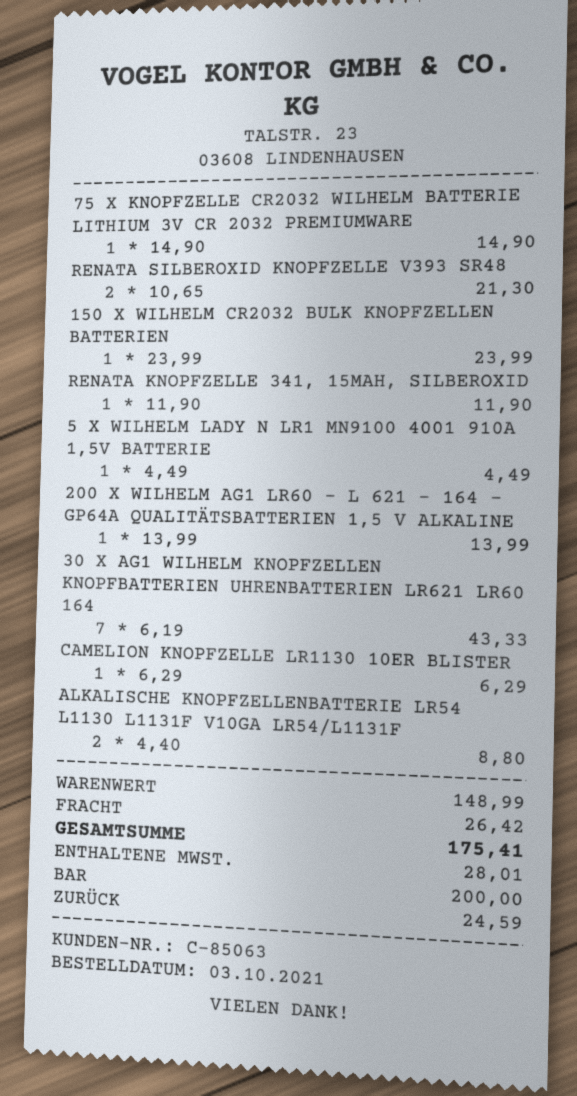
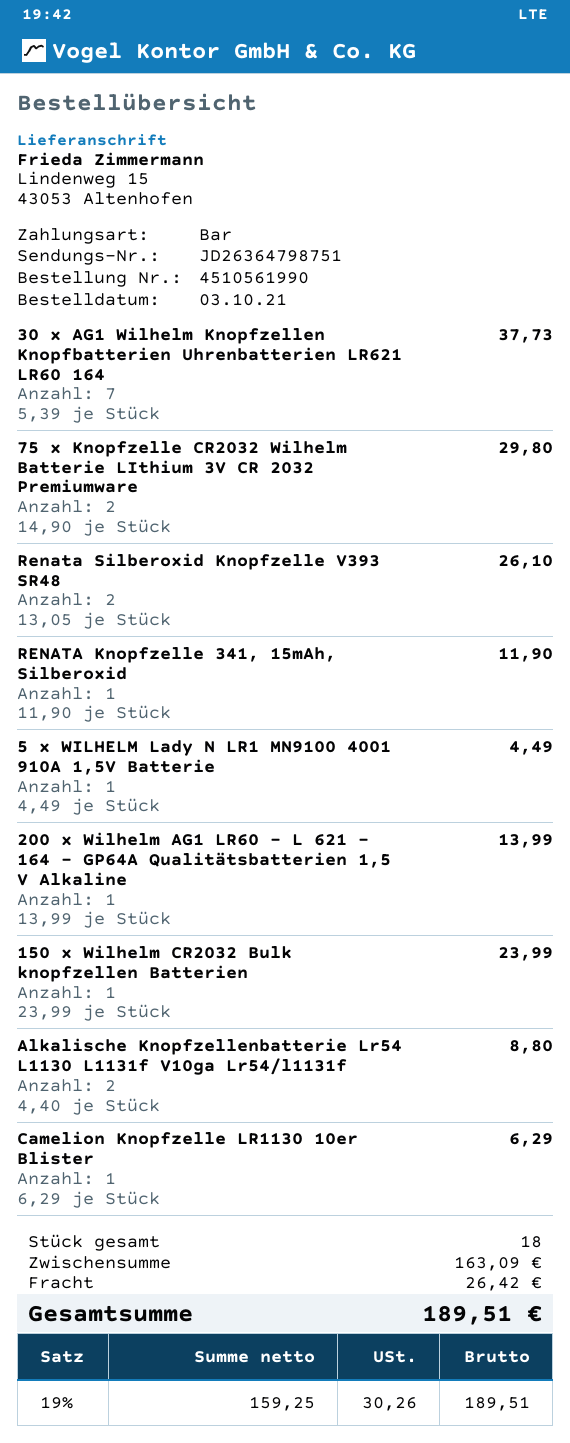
75 X KNOPFZELLE CR2032 WILHELM BATTERIE LITHIUM 3V CR 2032 PREMIUMWARE: 1 x 14.90 = 14.90 -> 2 x 14.90 = 29.80
RENATA SILBEROXID KNOPFZELLE V393 SR48: 2 x 10.65 = 21.30 -> 2 x 13.05 = 26.10
30 X AG1 WILHELM KNOPFZELLEN KNOPFBATTERIEN UHRENBATTERIEN LR621 LR60 164: 7 x 6.19 = 43.33 -> 7 x 5.39 = 37.73
subtotal: 148.99 -> 163.09
tax: 28.01 -> 30.26
total: 175.41 -> 189.51

